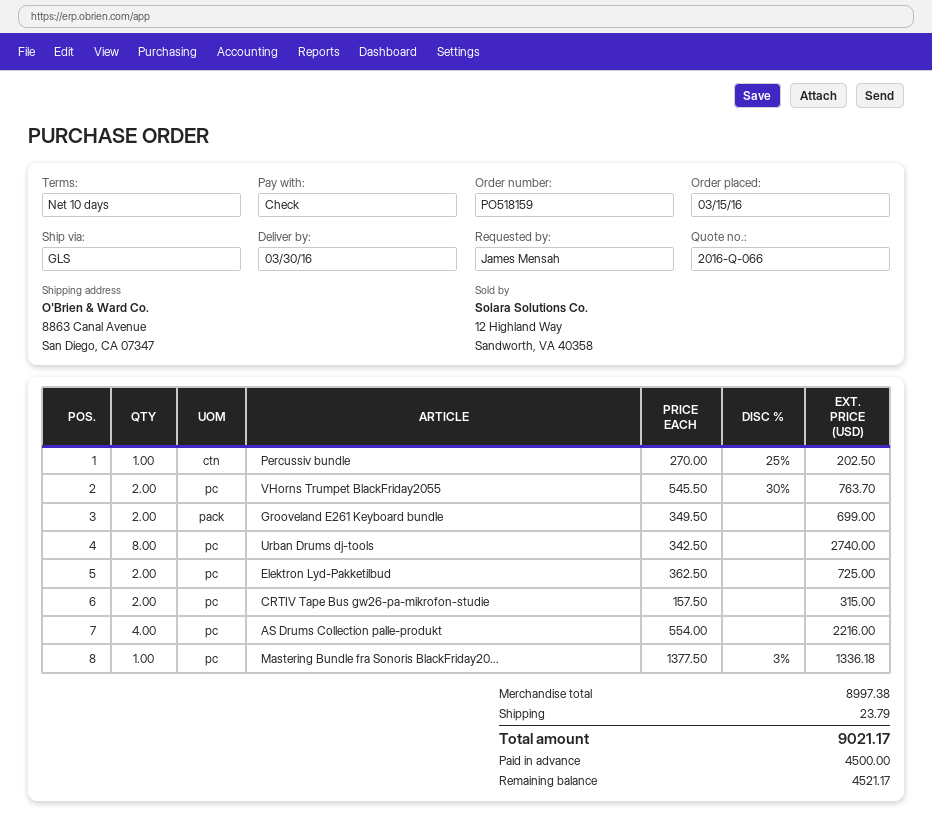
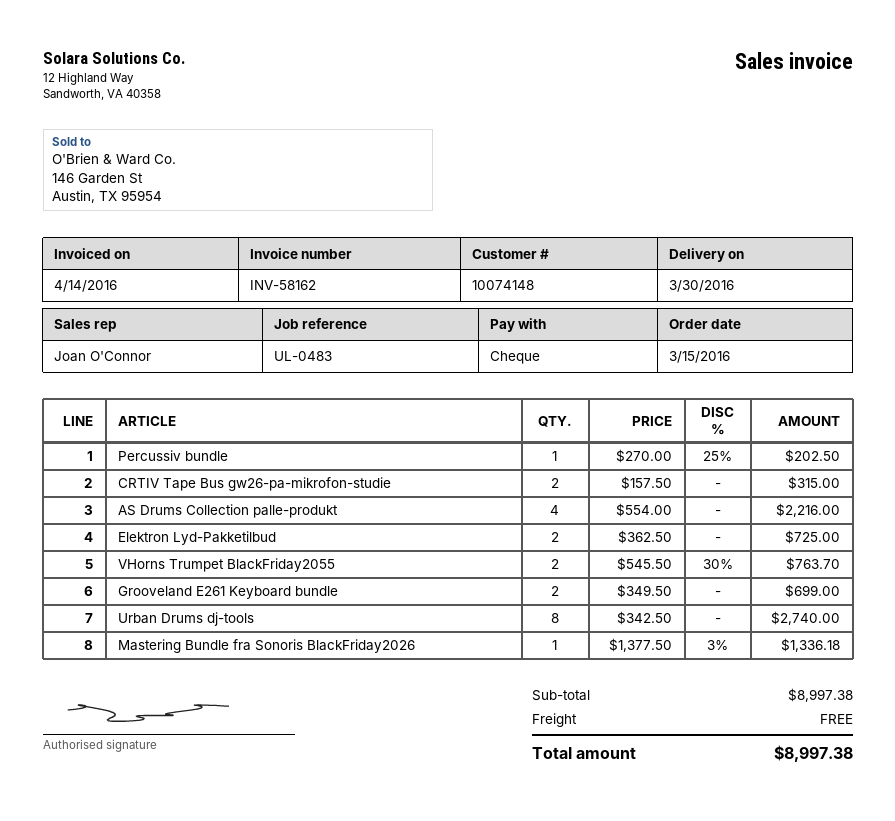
shipping: 23.79 -> 0.00
total: 9021.17 -> 8997.38

